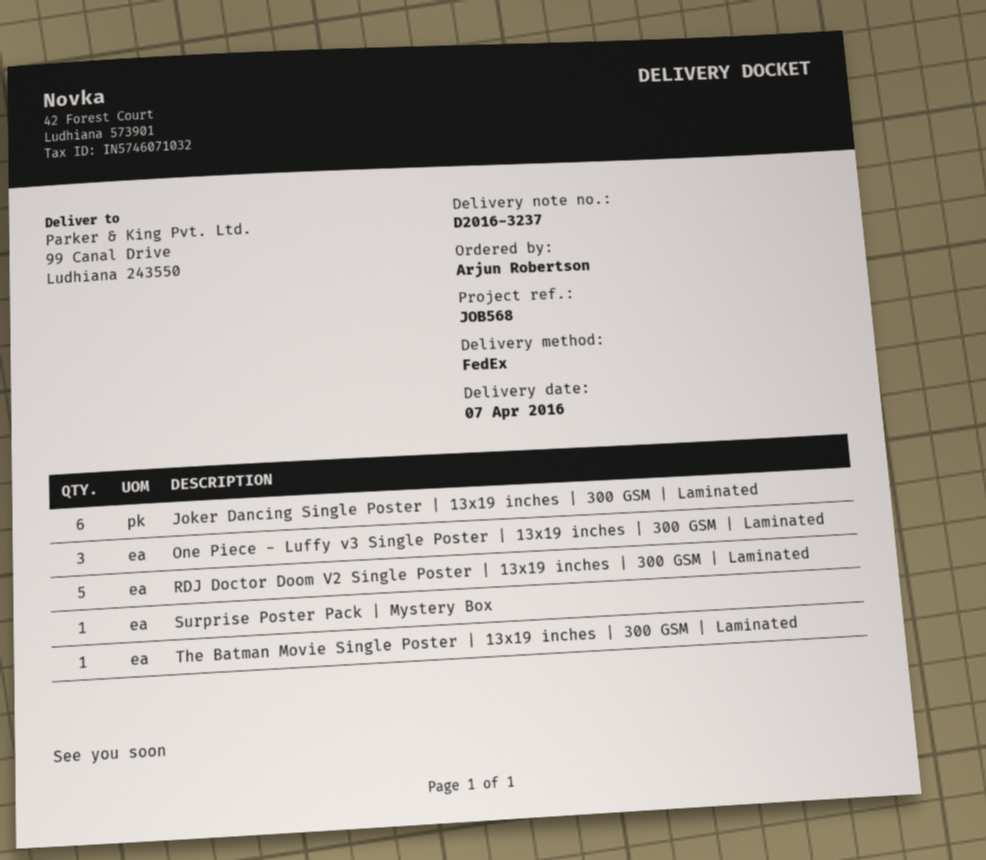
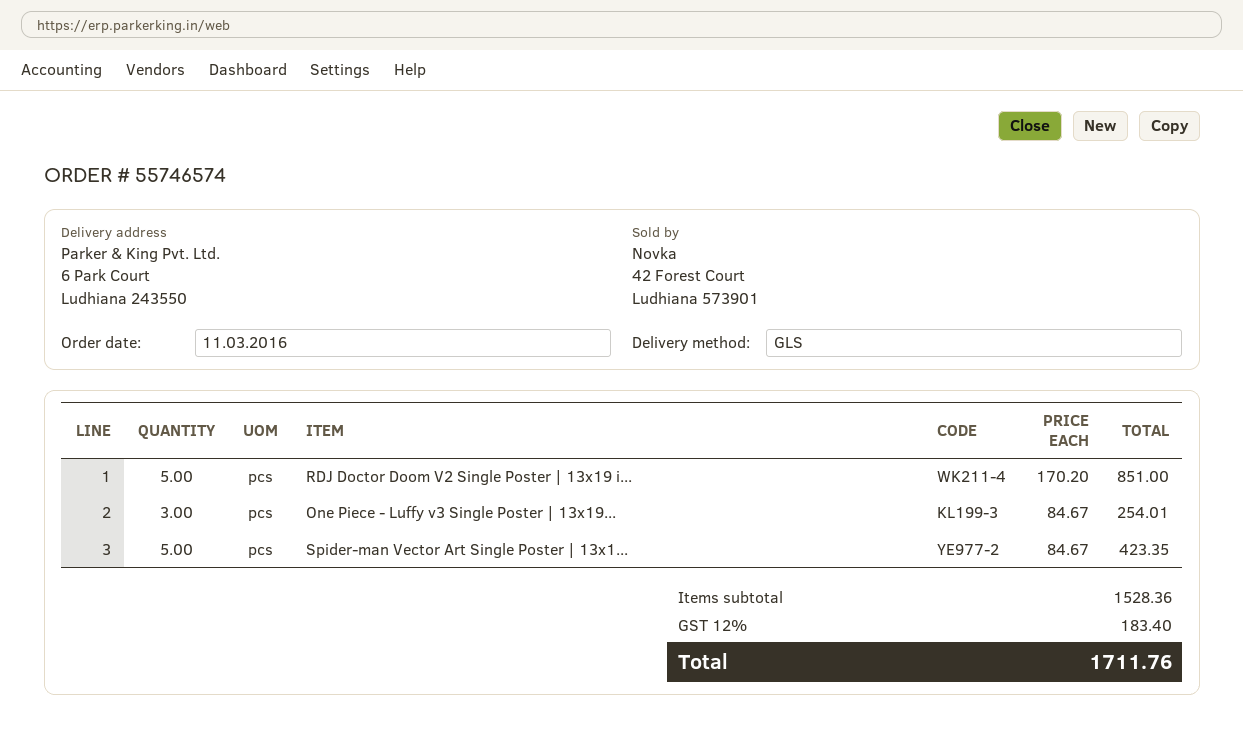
shipping method: FedEx -> GLS
ship to: 99 Canal Drive, Ludhiana 243550 -> 6 Park Court, Ludhiana 243550
Joker Dancing Single Poster | 13x19 inches | 300 GSM | Laminated: 6 -> none
Surprise Poster Pack | Mystery Box: 1 -> none
The Batman Movie Single Poster | 13x19 inches | 300 GSM | Laminated: 1 -> none
Spider-man Vector Art Single Poster | 13x1...: none -> 5

